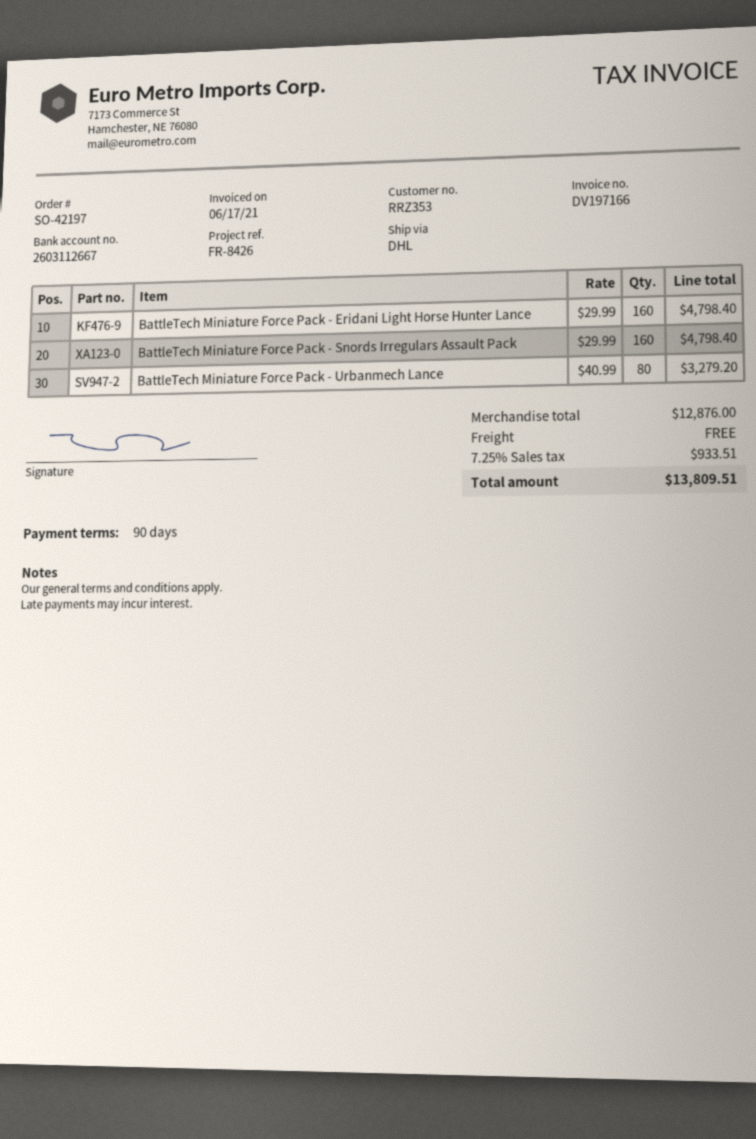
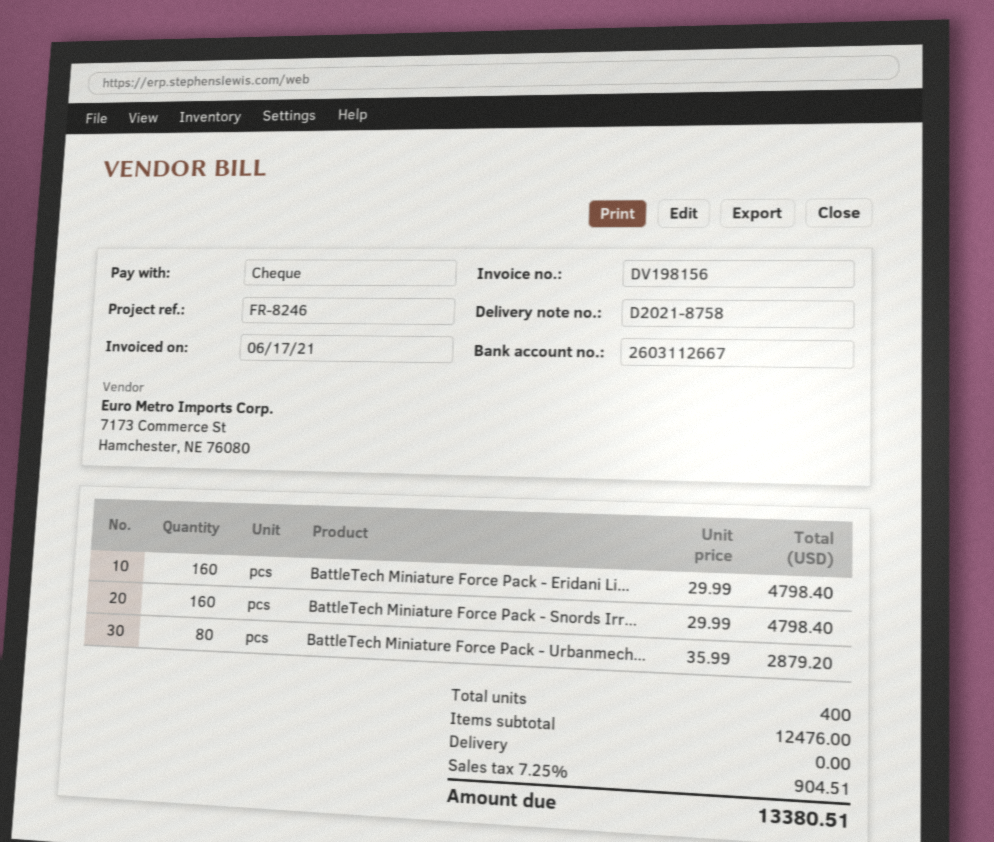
invoice number: DV197166 -> DV198156
reference: FR-8426 -> FR-8246
BattleTech Miniature Force Pack - Urbanmech Lance: 80 x 40.99 = 3279.20 -> 80 x 35.99 = 2879.20
subtotal: 12876.00 -> 12476.00
tax: 7.25% = 933.51 -> 7.25% = 904.51
total: 13809.51 -> 13380.51

